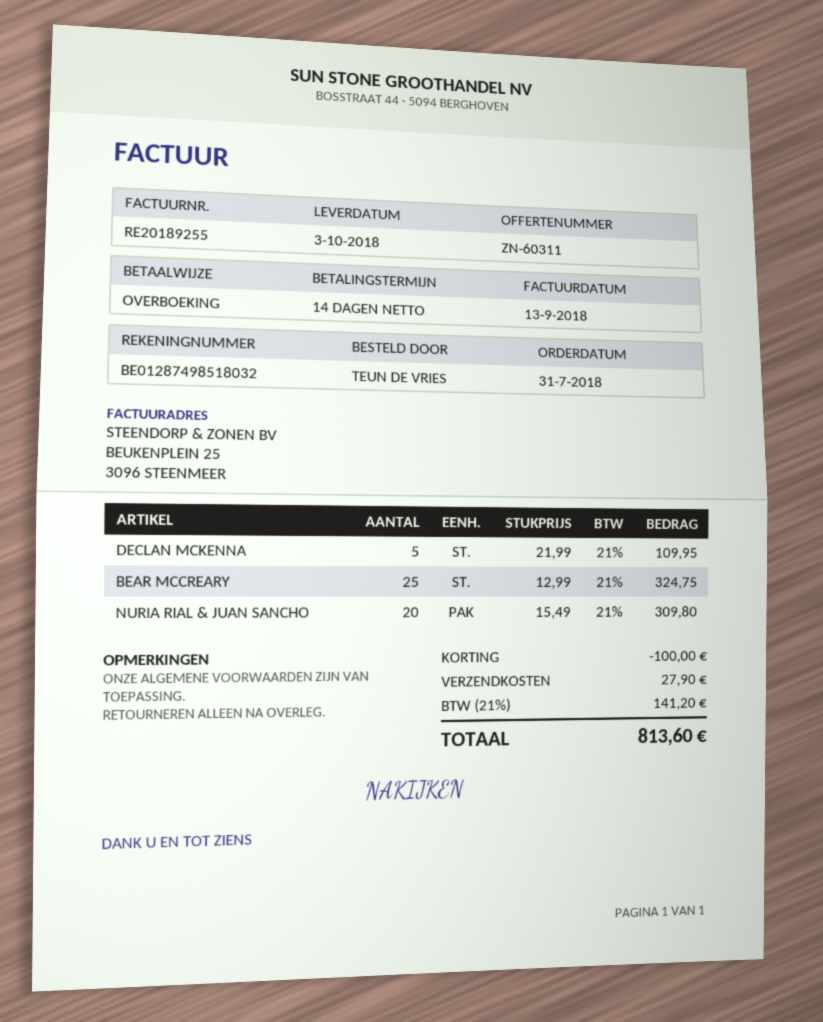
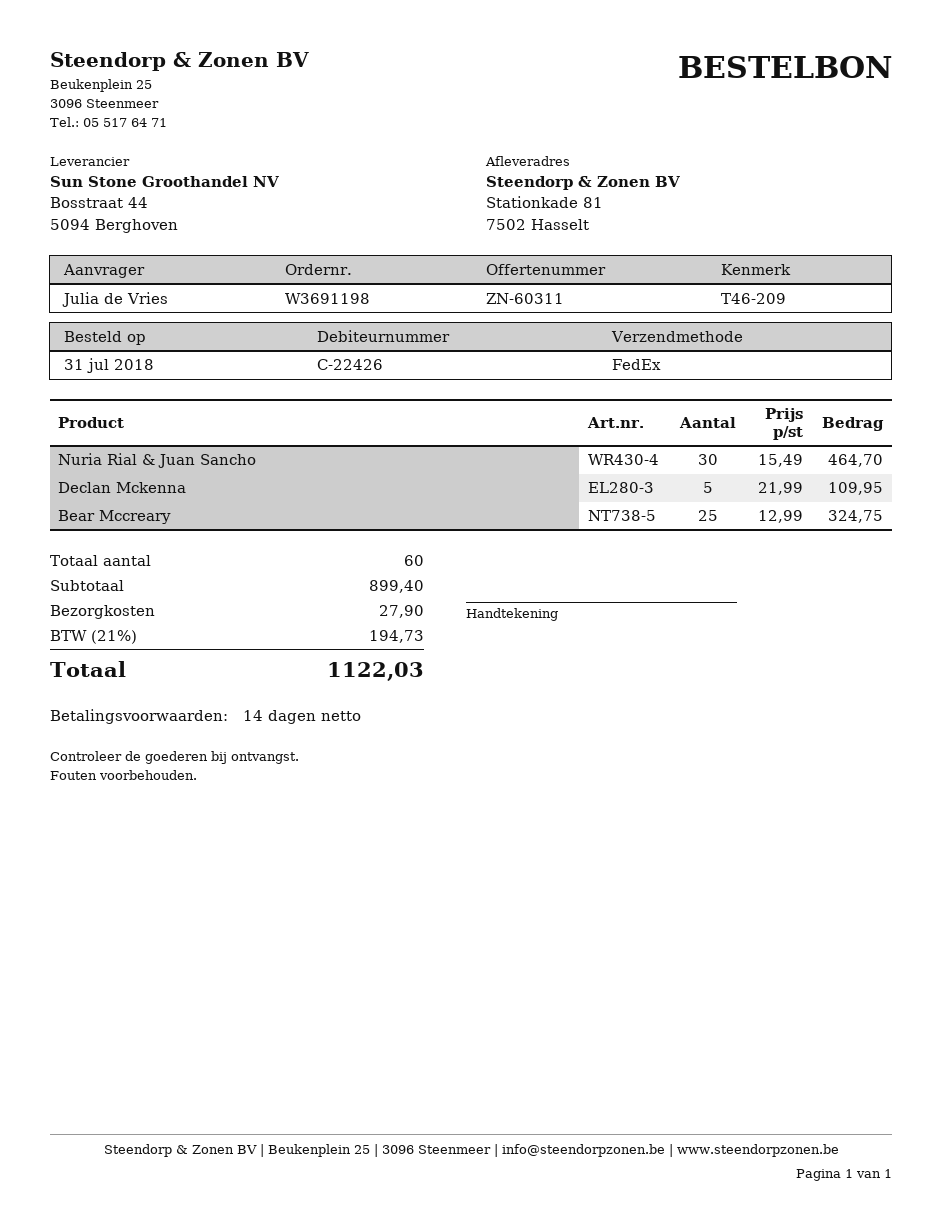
ordered by: TEUN DE VRIES -> Julia de Vries
NURIA RIAL & JUAN SANCHO: 20 x 15.49 = 309.80 -> 30 x 15.49 = 464.70
discount: 100.00 -> none
tax: 21% = 141.20 -> 21% = 194.73
total: 813.60 -> 1122.03

